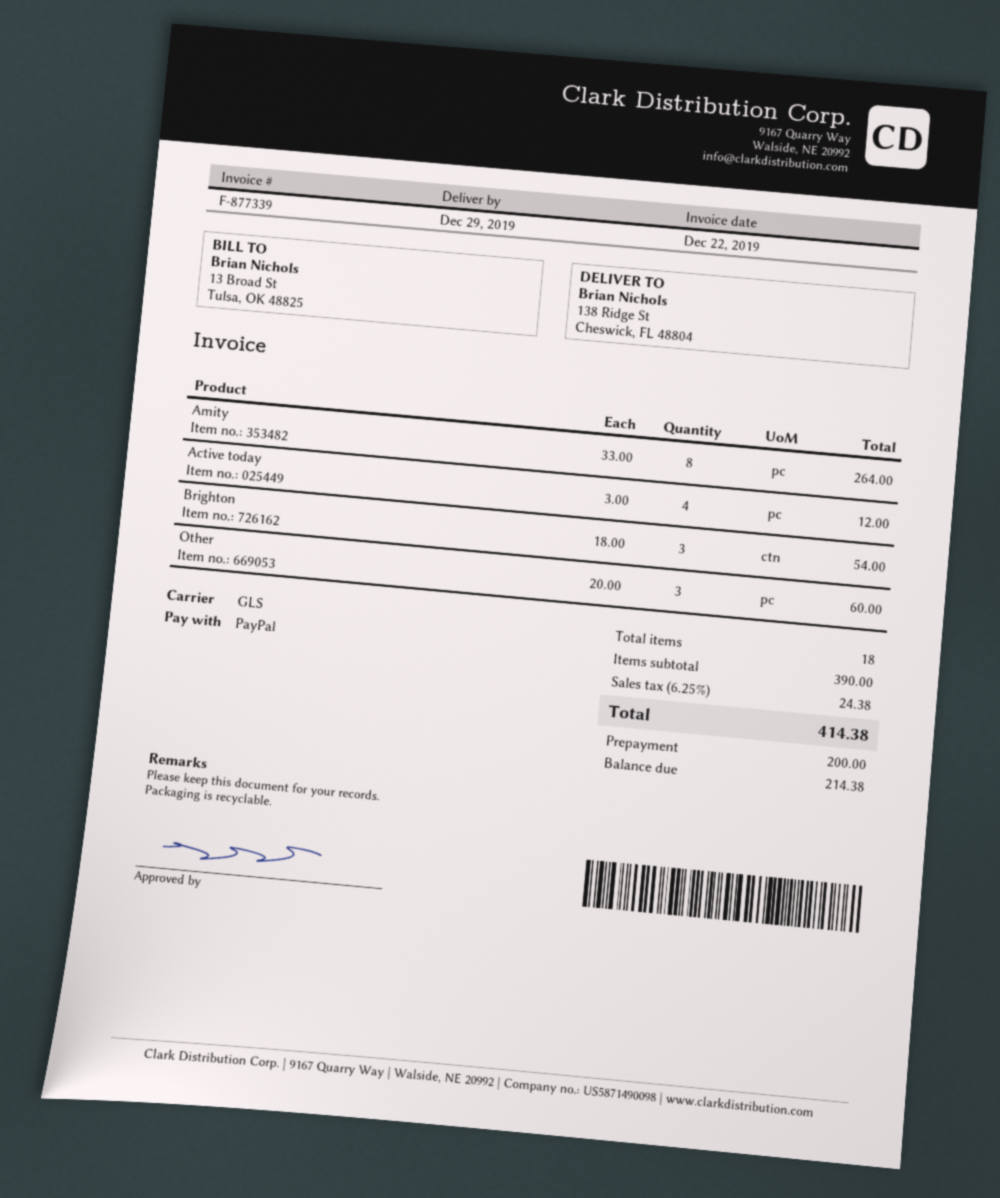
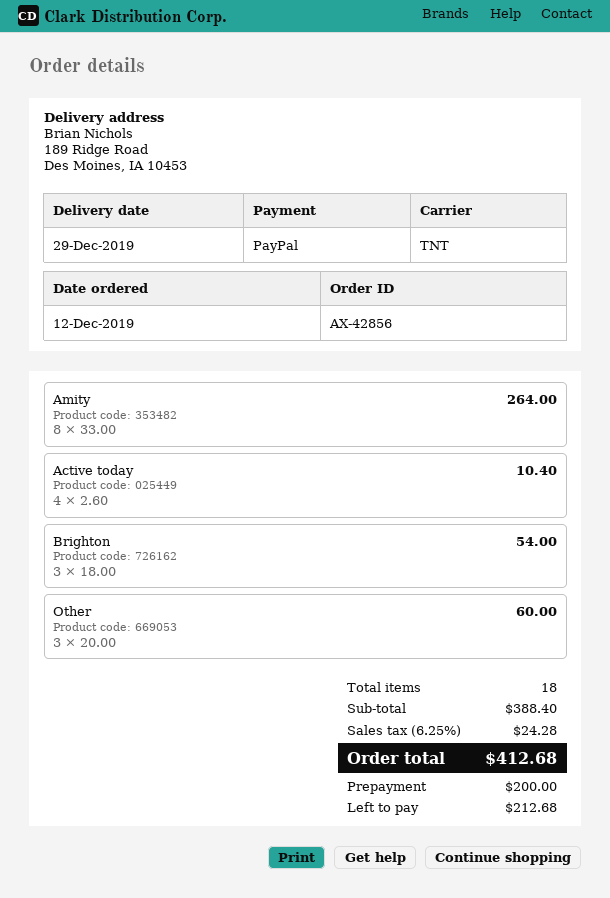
shipping method: GLS -> TNT
ship to: 138 Ridge St, Cheswick, FL 48804 -> 189 Ridge Road, Des Moines, IA 10453
Active today: 4 x 3.00 = 12.00 -> 4 x 2.60 = 10.40
subtotal: 390.00 -> 388.40
tax: 6.25% = 24.38 -> 6.25% = 24.28
total: 414.38 -> 412.68
balance: 214.38 -> 212.68

